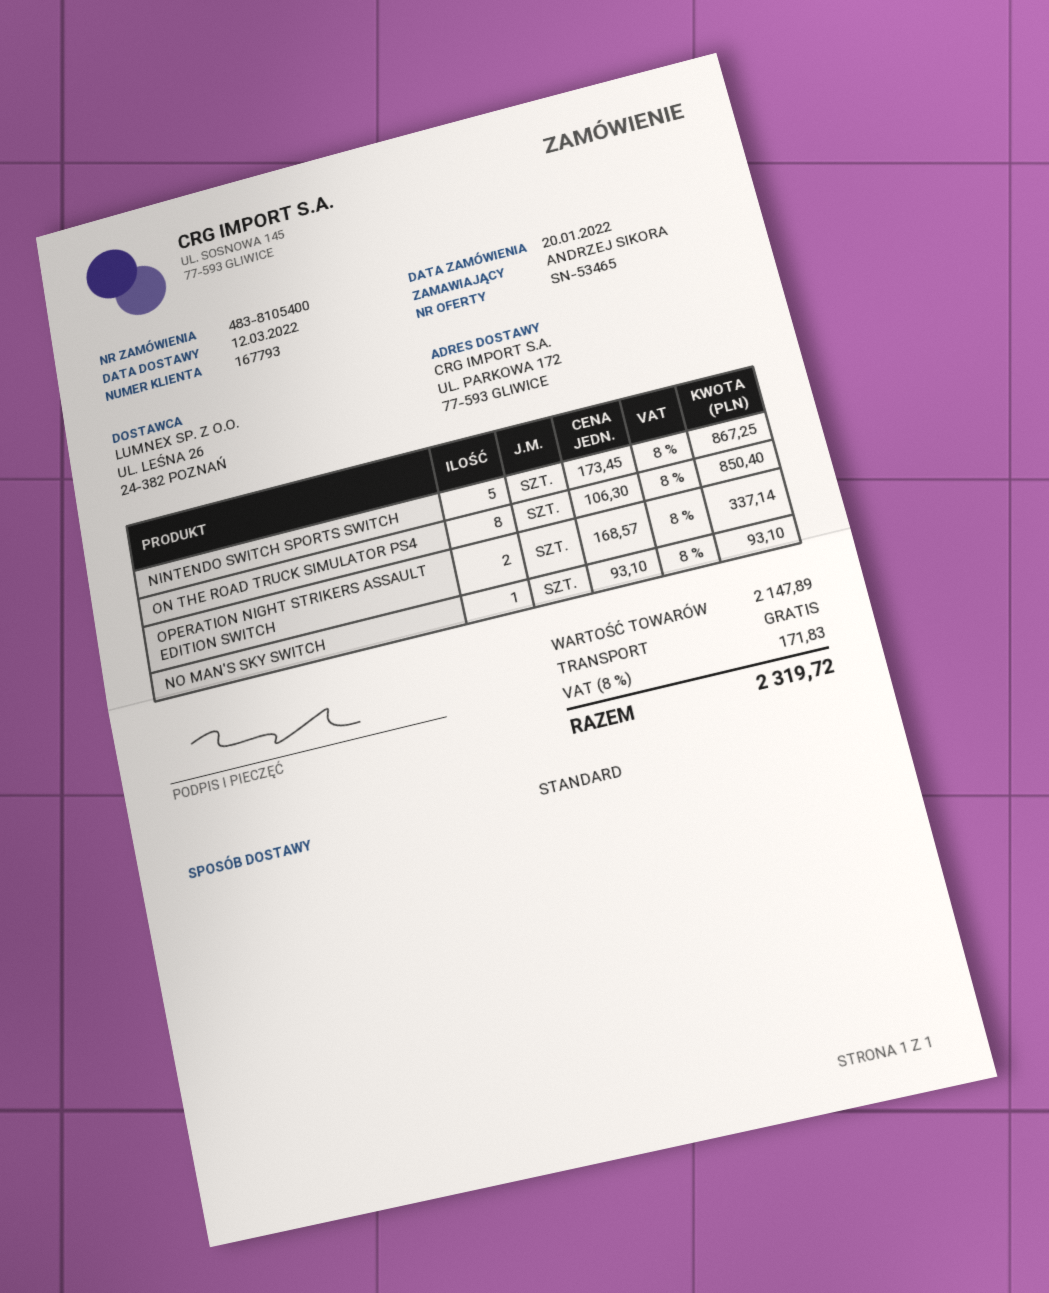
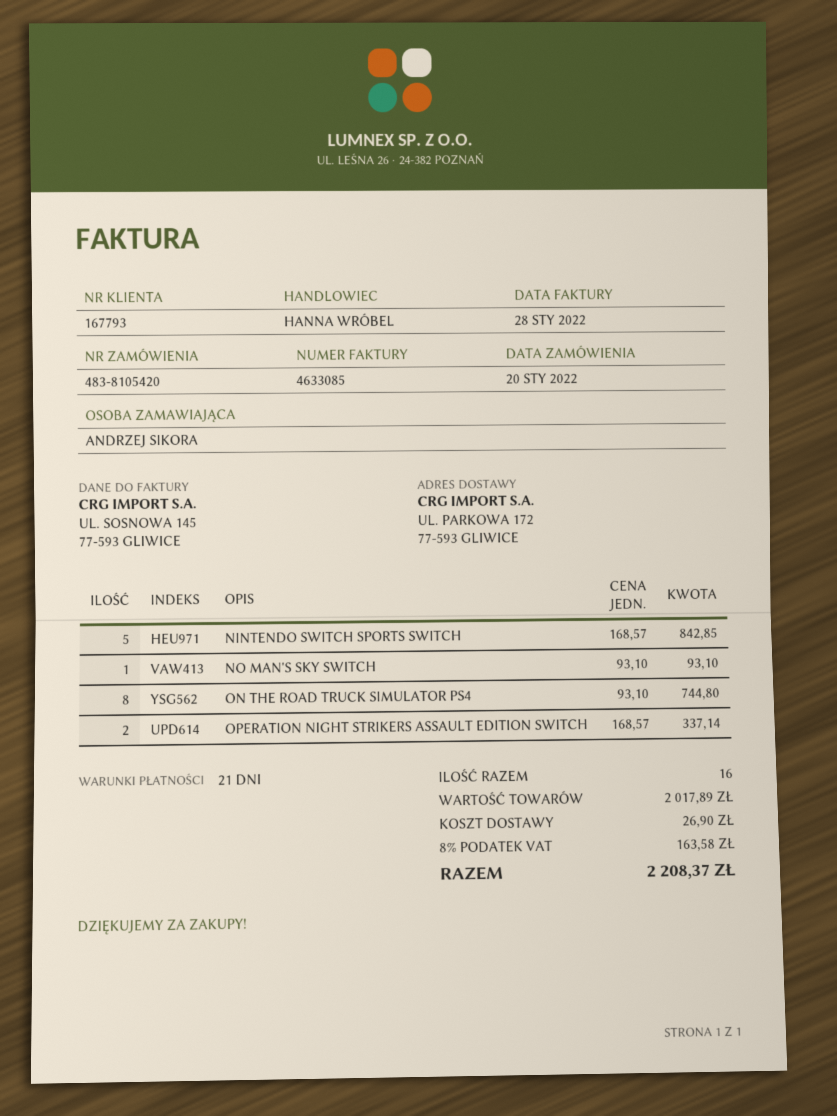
order number: 483-8105400 -> 483-8105420
NINTENDO SWITCH SPORTS SWITCH: 5 x 173.45 = 867.25 -> 5 x 168.57 = 842.85
ON THE ROAD TRUCK SIMULATOR PS4: 8 x 106.30 = 850.40 -> 8 x 93.10 = 744.80
subtotal: 2147.89 -> 2017.89
shipping: 0.00 -> 26.90
tax: 8% = 171.83 -> 8% = 163.58
total: 2319.72 -> 2208.37

